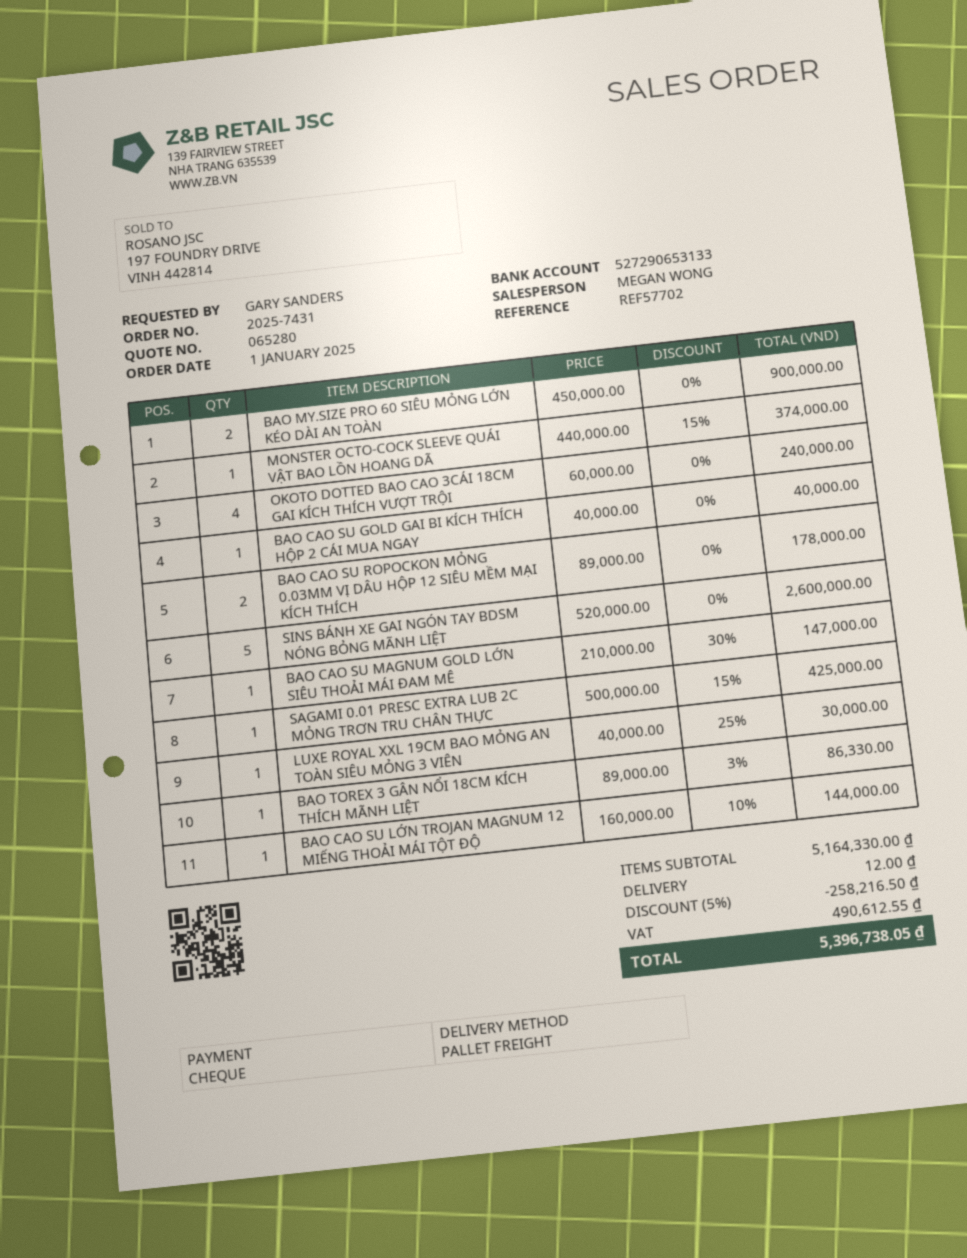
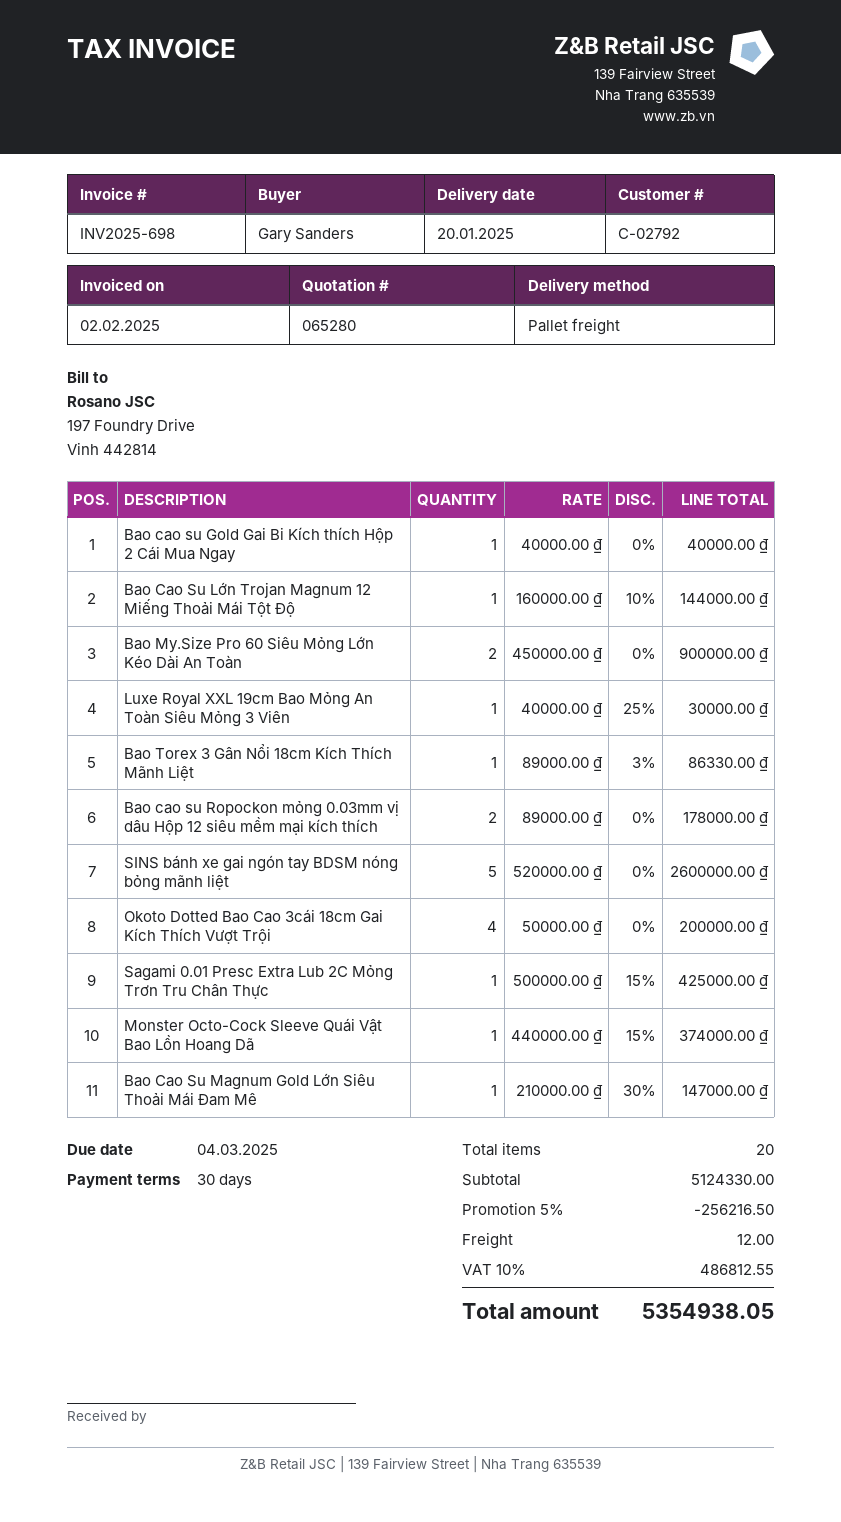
OKOTO DOTTED BAO CAO 3CÁI 18CM GAI KÍCH THÍCH VƯỢT TRỘI: 4 x 60000.00 = 240000.00 -> 4 x 50000.00 = 200000.00
subtotal: 5164330.00 -> 5124330.00
discount: 5% = 258216.50 -> 5% = 256216.50
tax: 490612.55 -> 486812.55
total: 5396738.05 -> 5354938.05

